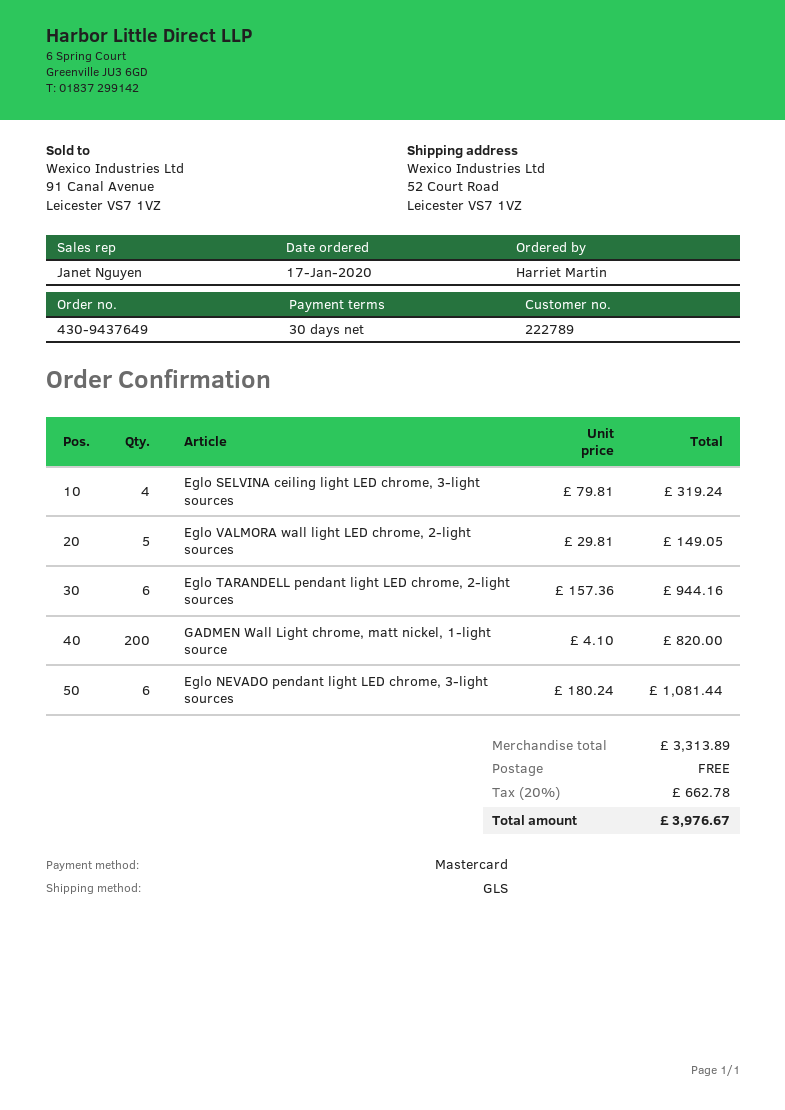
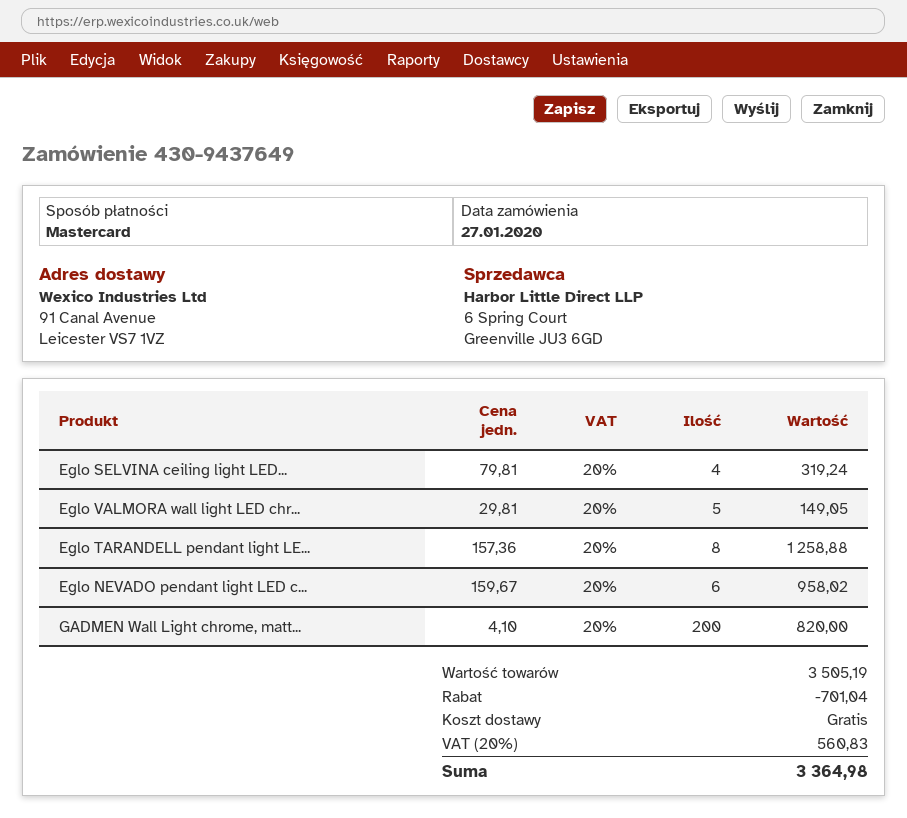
order date: 2020-01-17 -> 2020-01-27
ship to: 52 Court Road, Leicester VS7 1VZ -> 91 Canal Avenue, Leicester VS7 1VZ
Eglo TARANDELL pendant light LED chrome, 2-light sources: 6 x 157.36 = 944.16 -> 8 x 157.36 = 1258.88
Eglo NEVADO pendant light LED chrome, 3-light sources: 6 x 180.24 = 1081.44 -> 6 x 159.67 = 958.02
subtotal: 3313.89 -> 3505.19
discount: none -> 701.04
tax: 20% = 662.78 -> 20% = 560.83
total: 3976.67 -> 3364.98

